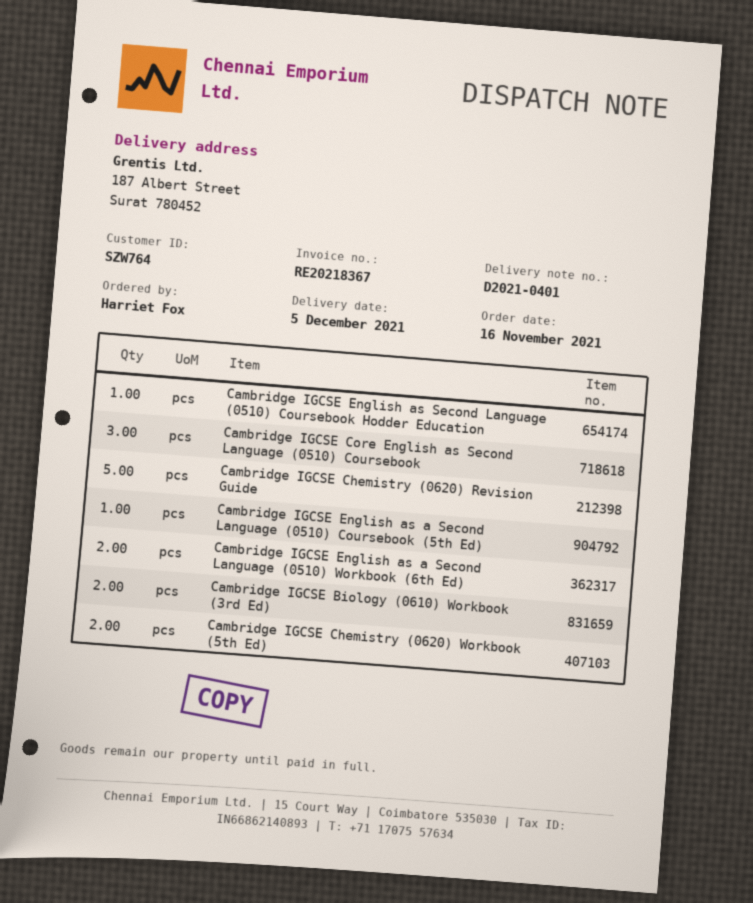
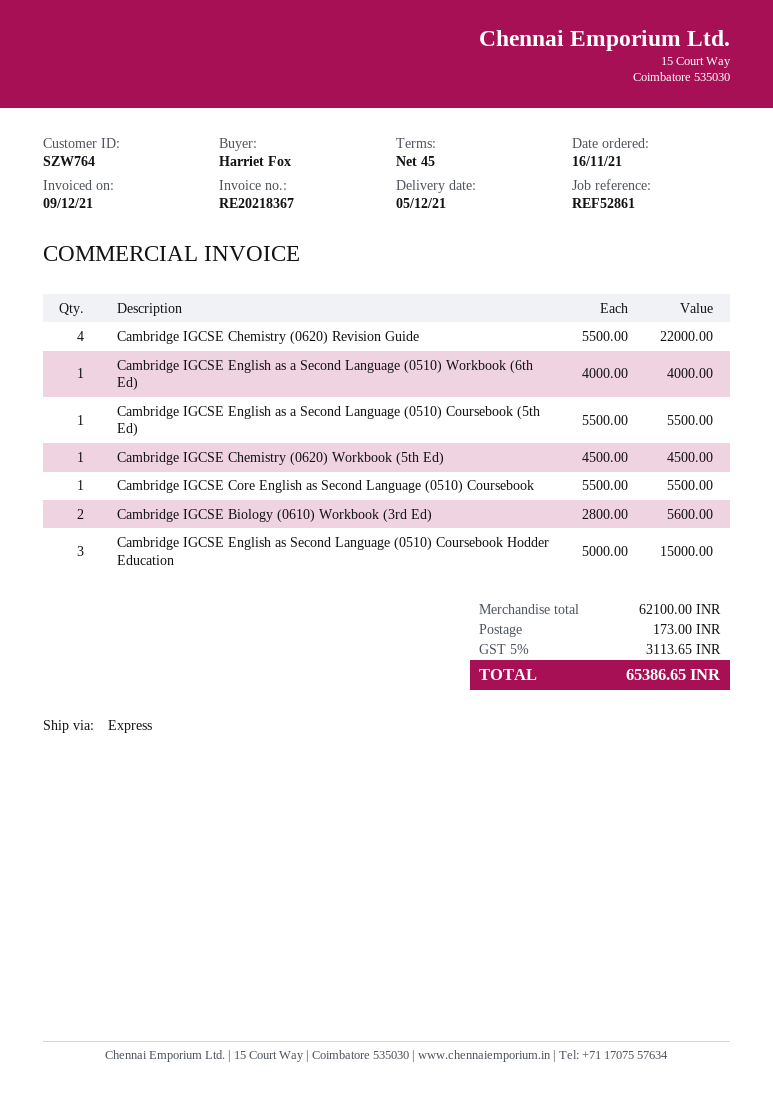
Cambridge IGCSE English as Second Language (0510) Coursebook Hodder Education: 1 -> 3
Cambridge IGCSE Core English as Second Language (0510) Coursebook: 3 -> 1
Cambridge IGCSE Chemistry (0620) Revision Guide: 5 -> 4
Cambridge IGCSE English as a Second Language (0510) Workbook (6th Ed): 2 -> 1
Cambridge IGCSE Chemistry (0620) Workbook (5th Ed): 2 -> 1

